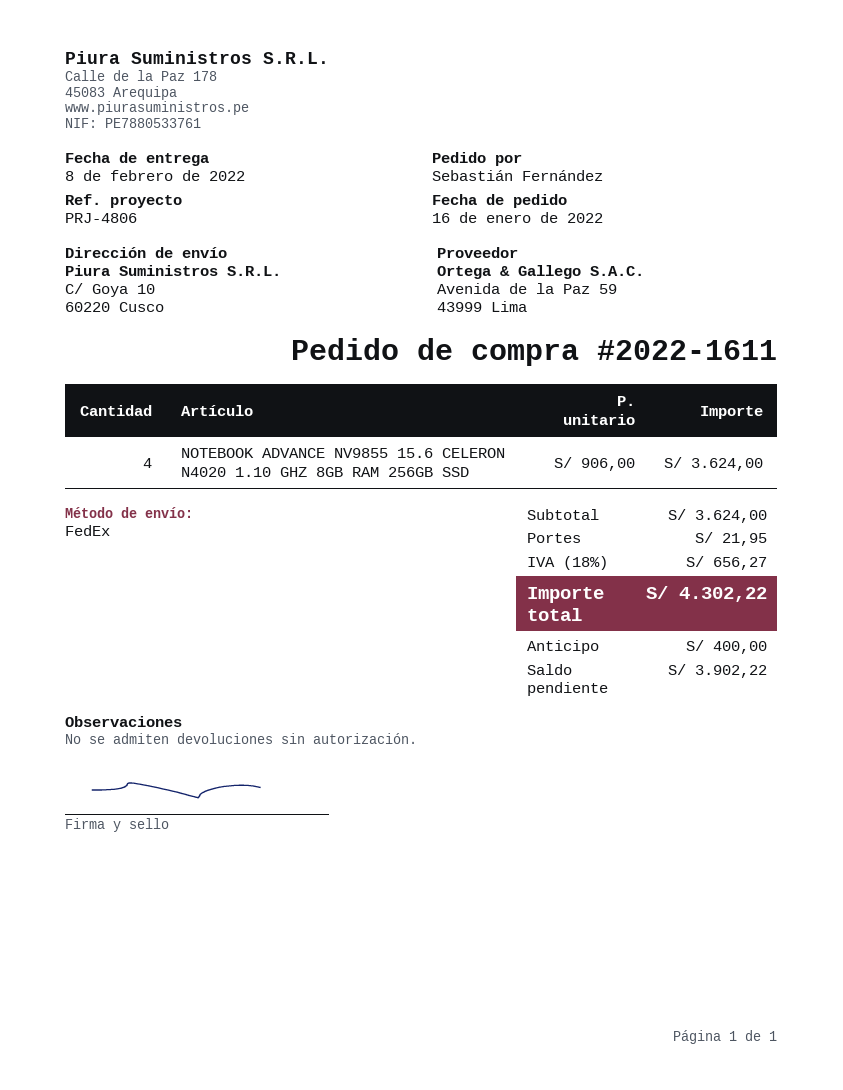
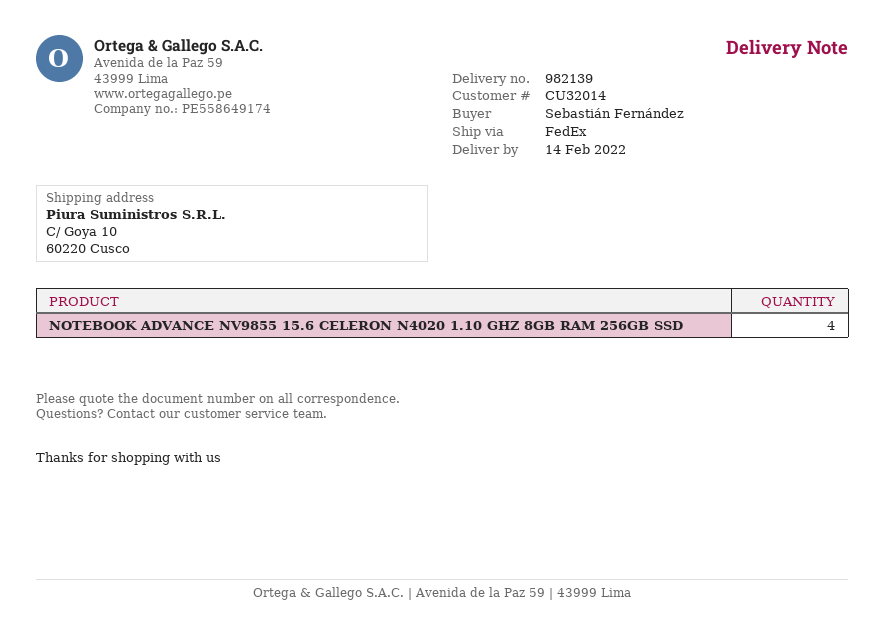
delivery date: 2022-02-08 -> 2022-02-14

